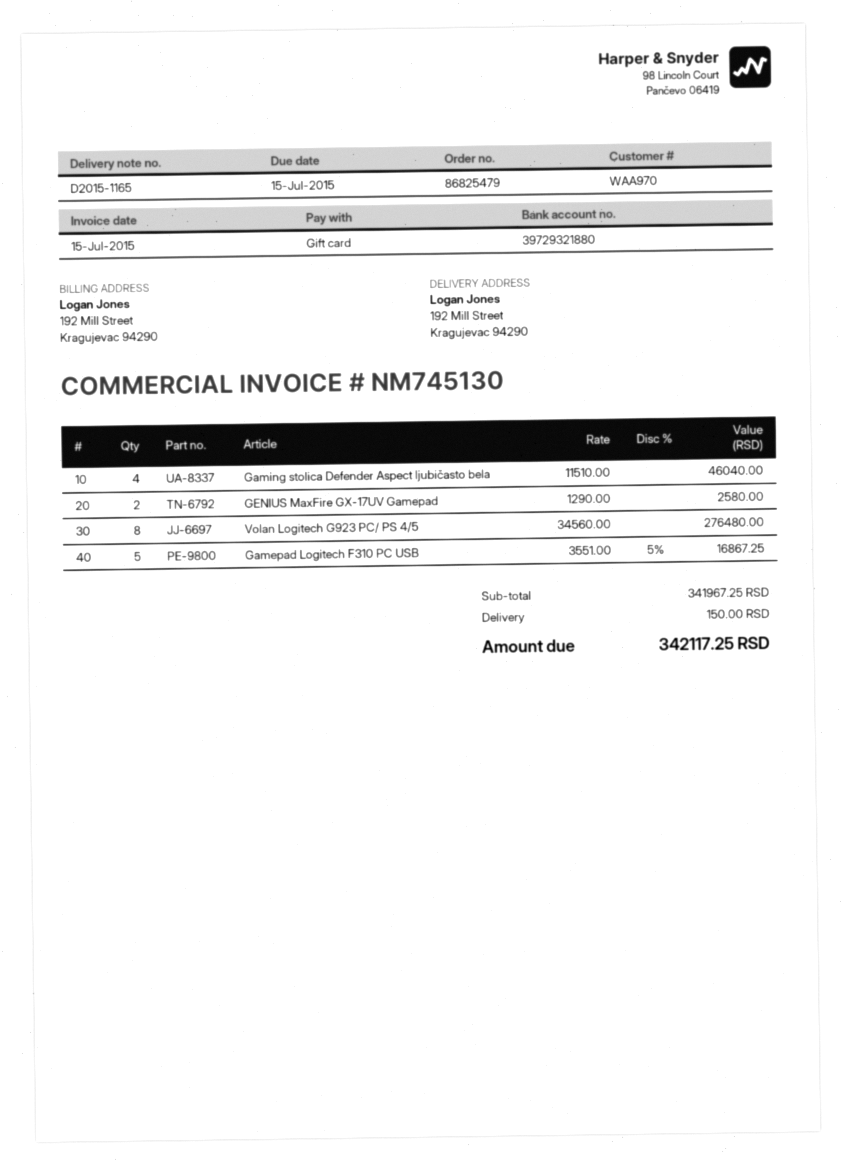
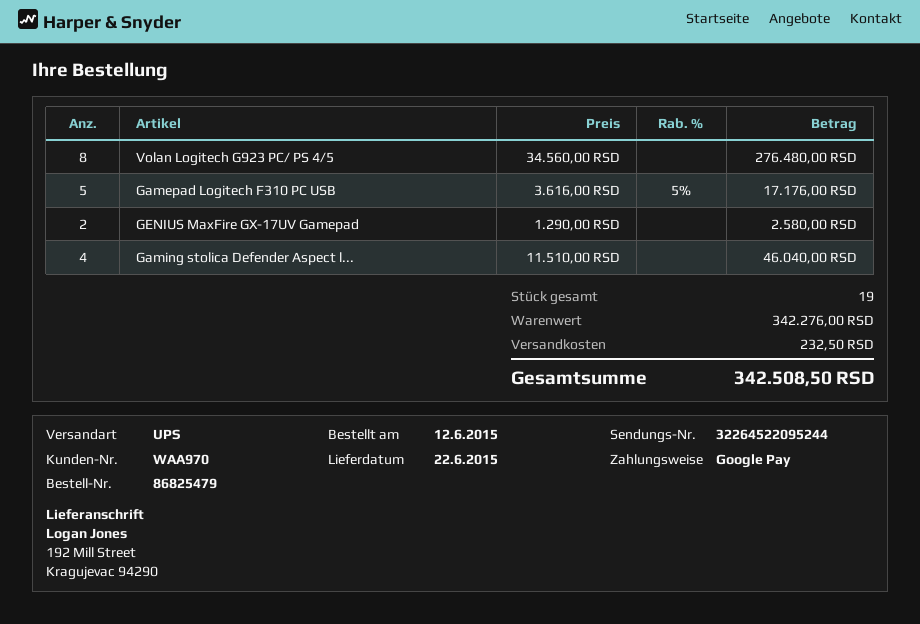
payment method: gift card -> Google Pay
Gamepad Logitech F310 PC USB: 5 x 3551.00 - 5% = 16867.25 -> 5 x 3616.00 - 5% = 17176.00
subtotal: 341967.25 -> 342276.00
shipping: 150.00 -> 232.50
total: 342117.25 -> 342508.50

